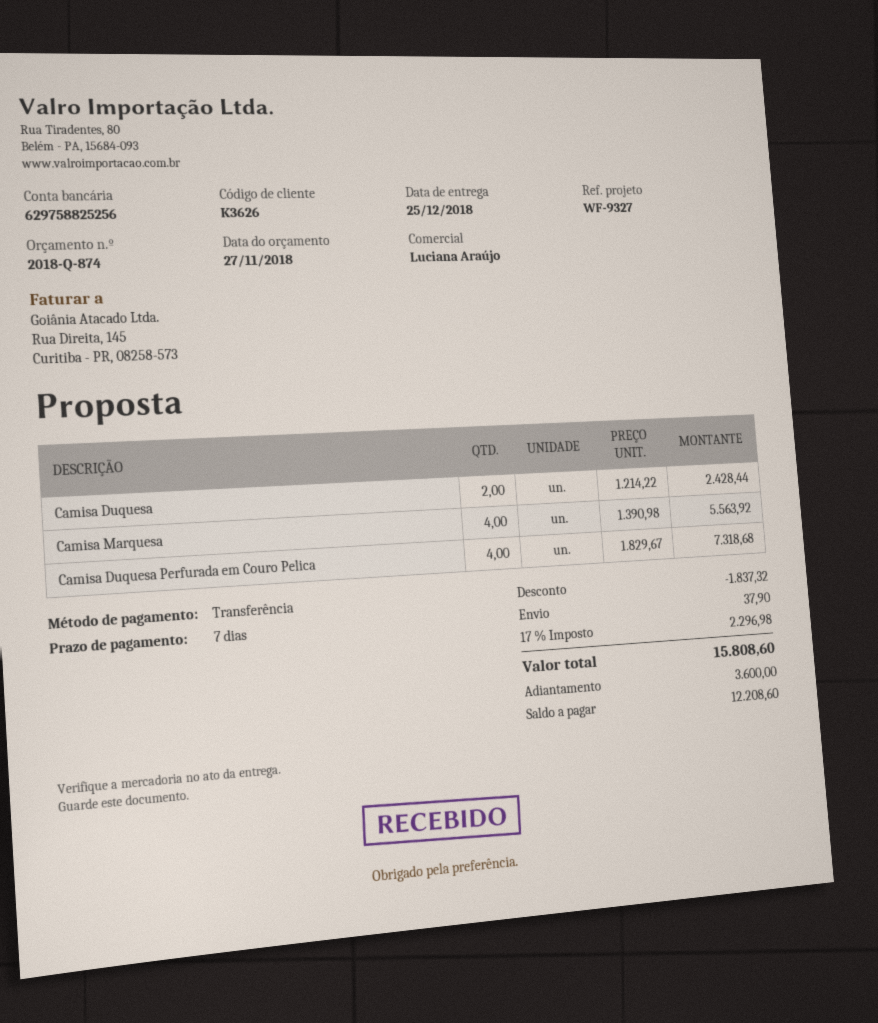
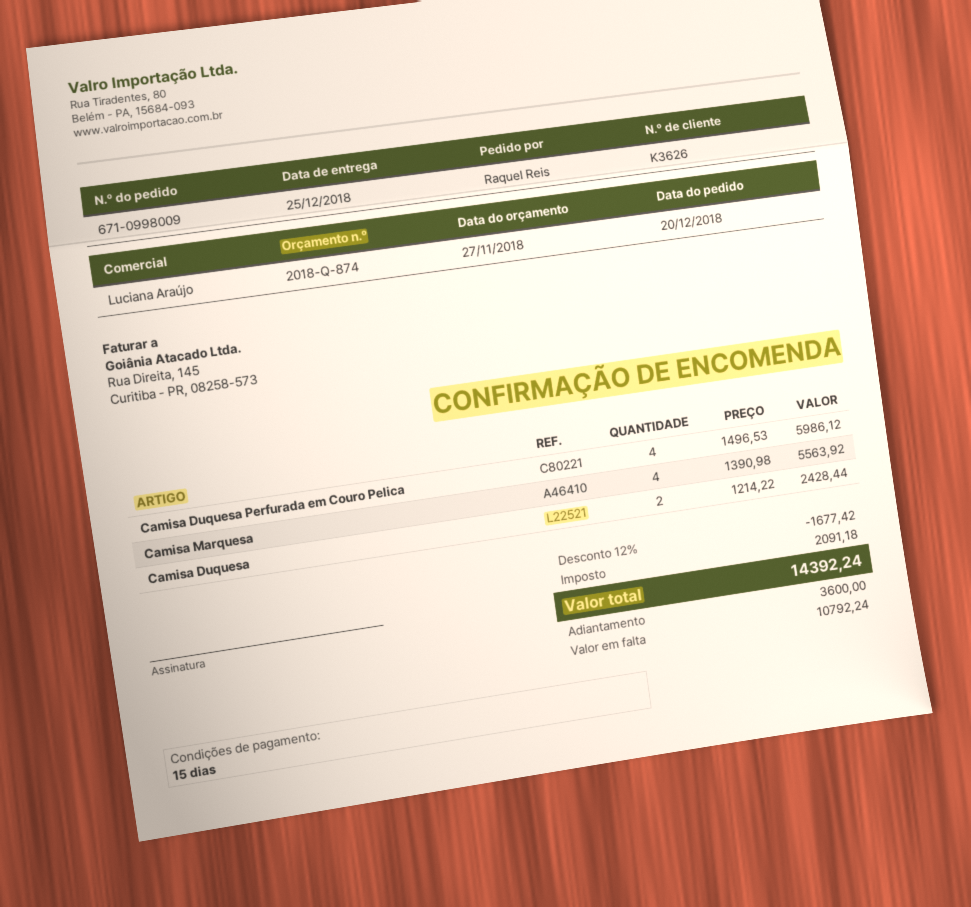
payment terms: 7 days -> 15 days
Camisa Duquesa Perfurada em Couro Pelica: 4 x 1829.67 = 7318.68 -> 4 x 1496.53 = 5986.12
discount: 1837.32 -> 1677.42
shipping: 37.90 -> none
tax: 2296.98 -> 2091.18
total: 15808.60 -> 14392.24
balance: 12208.60 -> 10792.24

